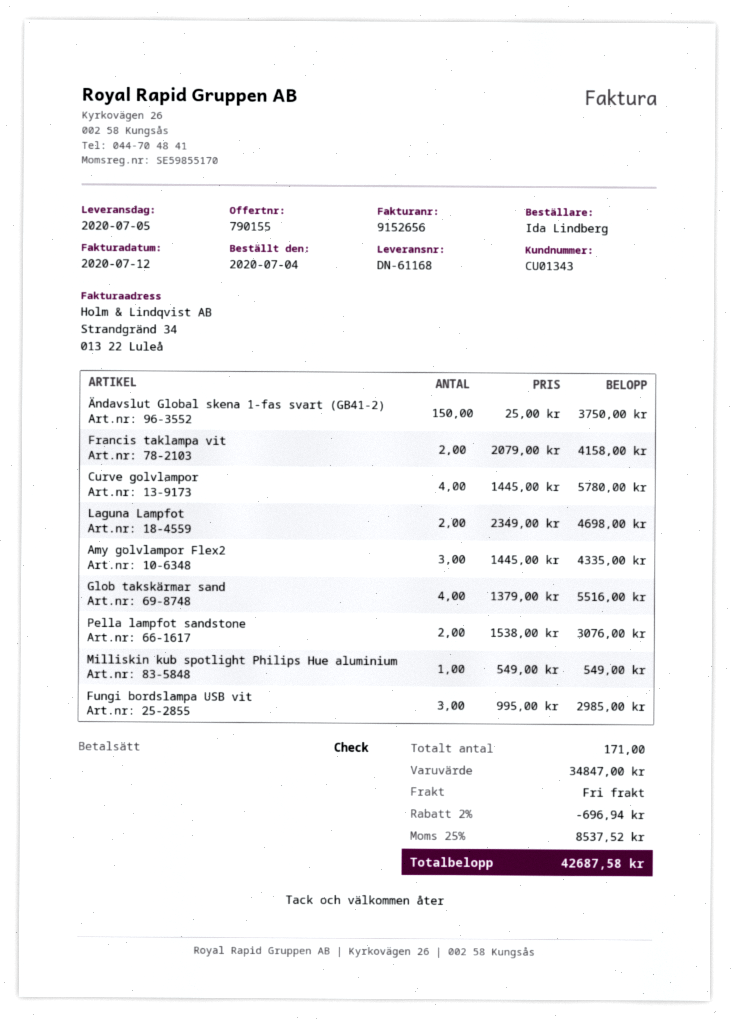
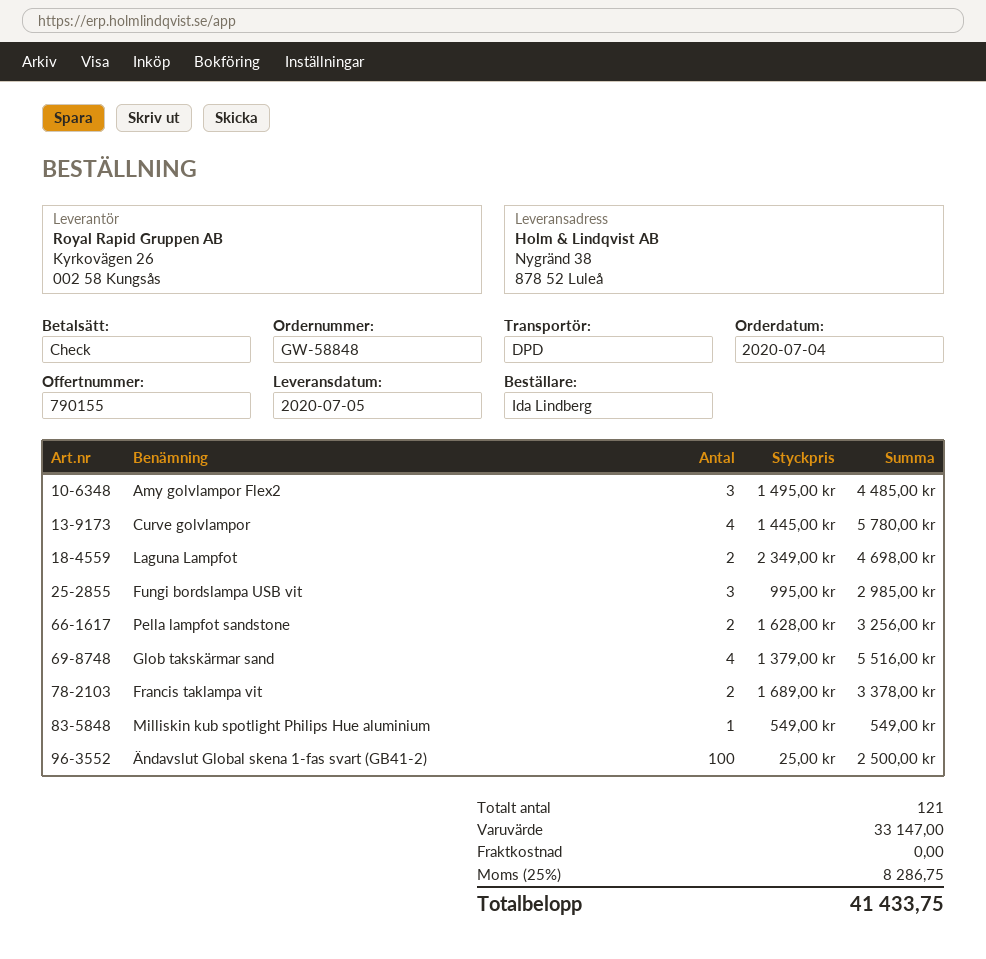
Ändavslut Global skena 1-fas svart (GB41-2): 150 x 25.00 = 3750.00 -> 100 x 25.00 = 2500.00
Francis taklampa vit: 2 x 2079.00 = 4158.00 -> 2 x 1689.00 = 3378.00
Amy golvlampor Flex2: 3 x 1445.00 = 4335.00 -> 3 x 1495.00 = 4485.00
Pella lampfot sandstone: 2 x 1538.00 = 3076.00 -> 2 x 1628.00 = 3256.00
total quantity: 171 -> 121
subtotal: 34847.00 -> 33147.00
discount: 2% = 696.94 -> none
tax: 25% = 8537.52 -> 25% = 8286.75
total: 42687.58 -> 41433.75

